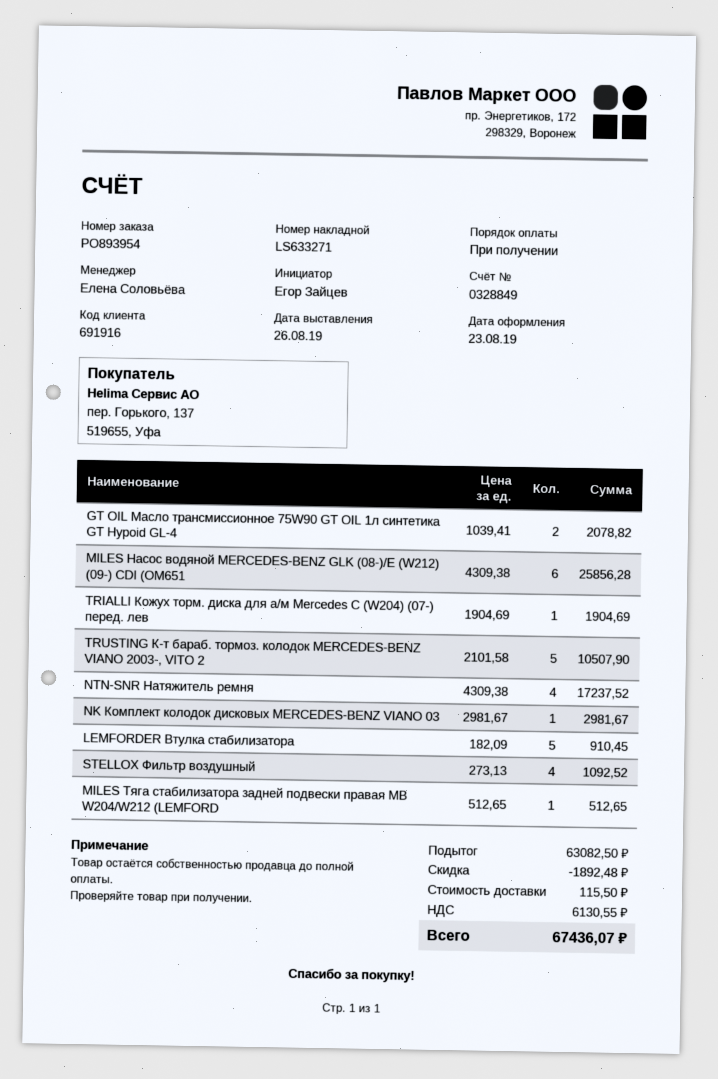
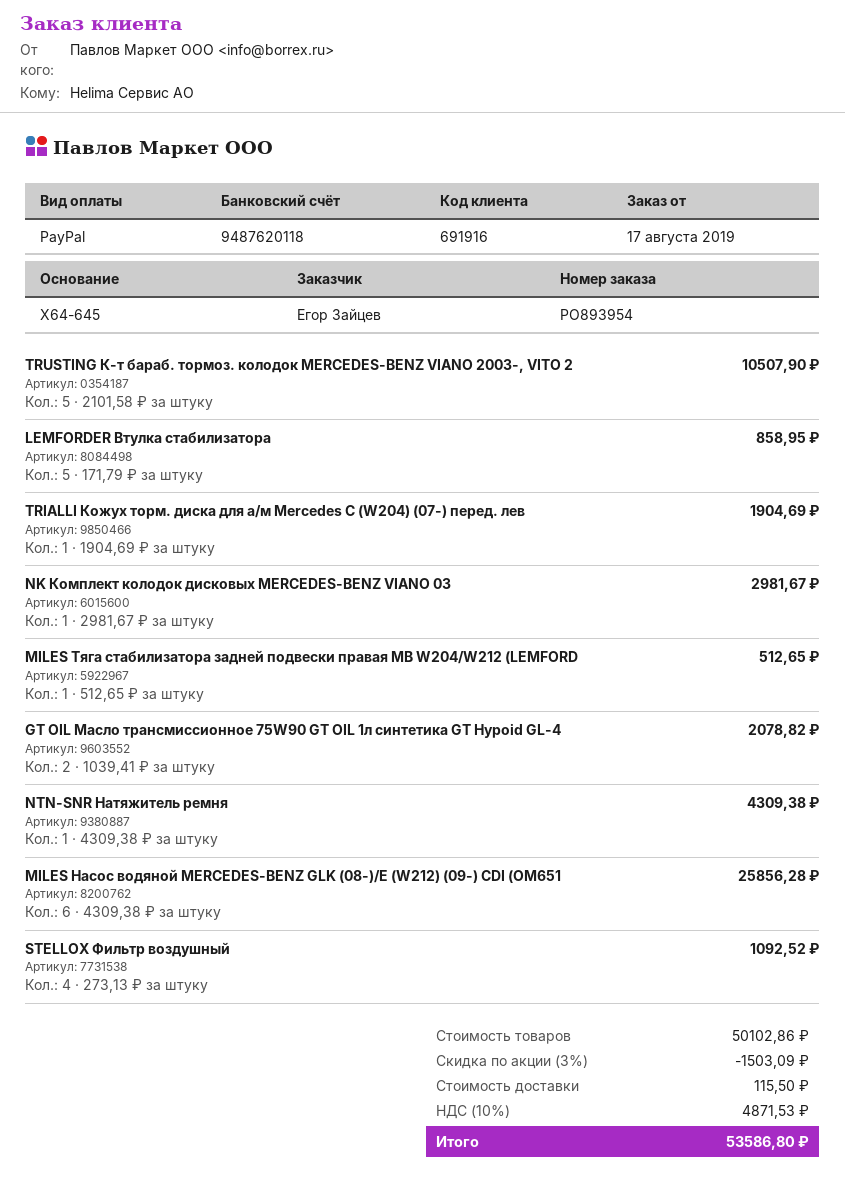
order date: 2019-08-23 -> 2019-08-17
NTN-SNR Натяжитель ремня: 4 x 4309.38 = 17237.52 -> 1 x 4309.38 = 4309.38
LEMFORDER Втулка стабилизатора: 5 x 182.09 = 910.45 -> 5 x 171.79 = 858.95
subtotal: 63082.50 -> 50102.86
discount: 1892.48 -> 1503.09
tax: 6130.55 -> 4871.53
total: 67436.07 -> 53586.80

